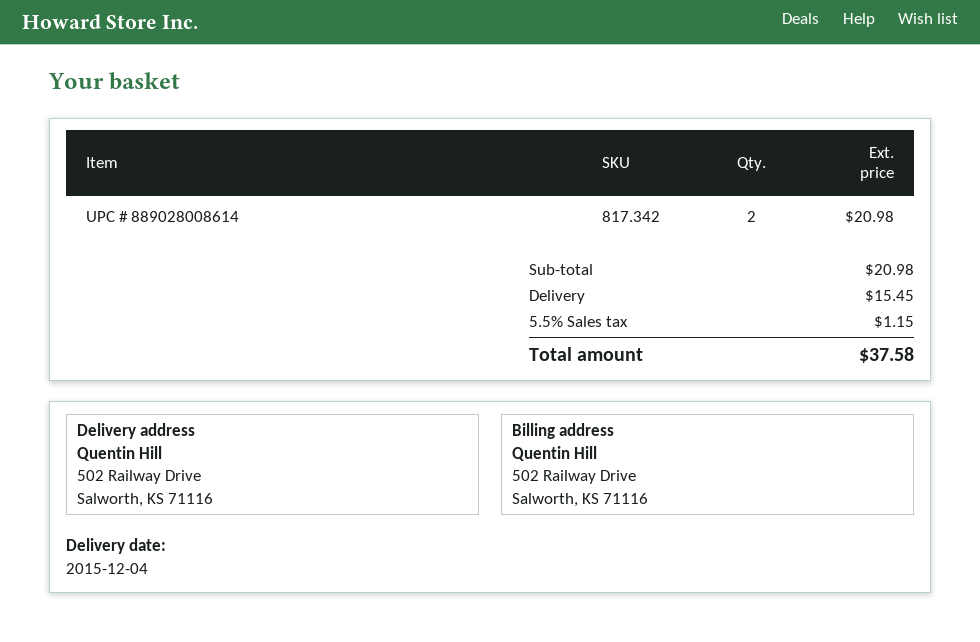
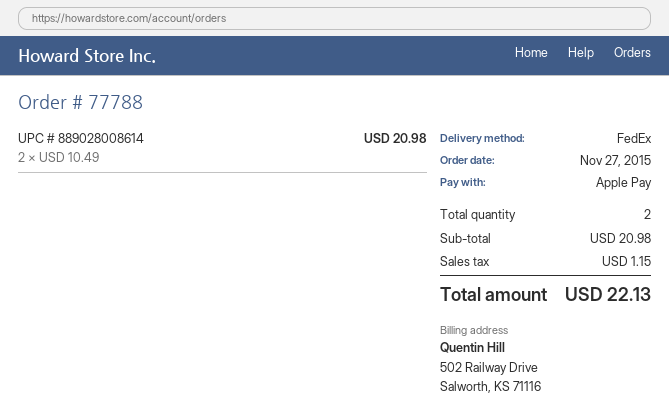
shipping: 15.45 -> none
total: 37.58 -> 22.13

